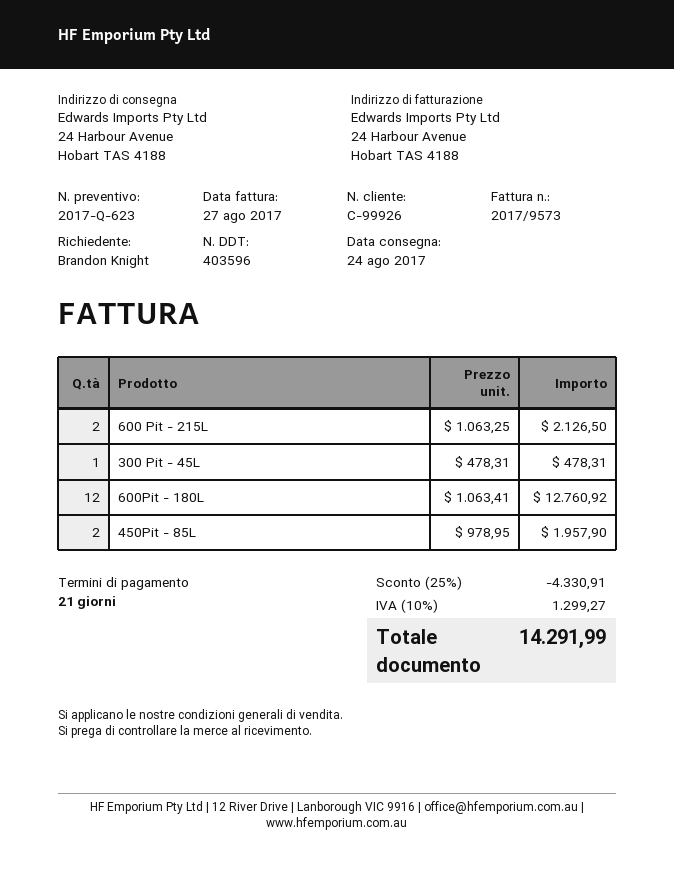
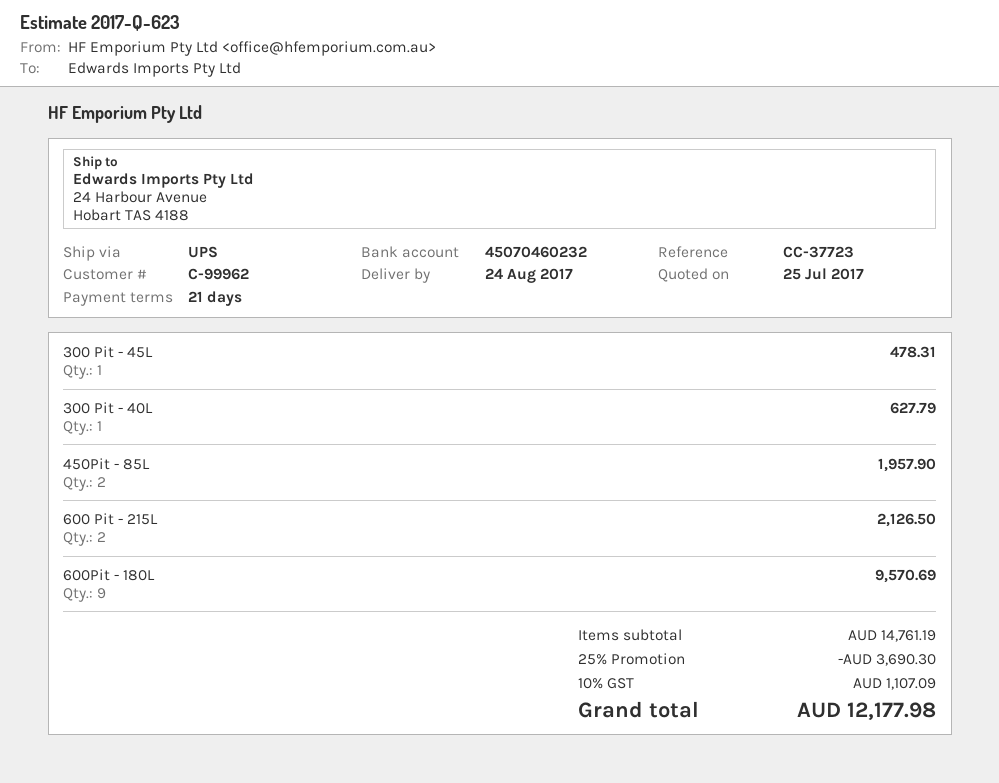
customer number: C-99926 -> C-99962
600Pit - 180L: 12 for 12760.92 -> 9 for 9570.69
300 Pit - 40L: none -> 1 for 627.79
discount: 25% = 4330.91 -> 25% = 3690.30
tax: 10% = 1299.27 -> 10% = 1107.09
total: 14291.99 -> 12177.98

